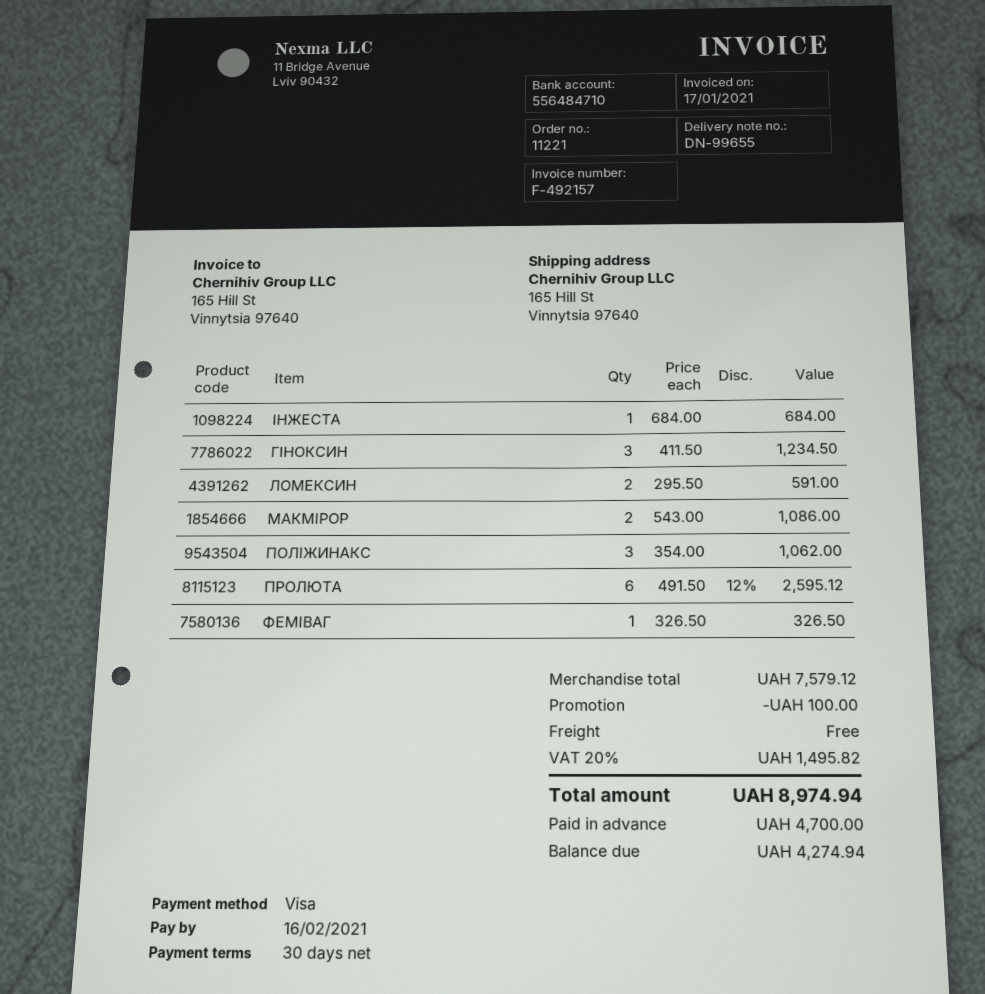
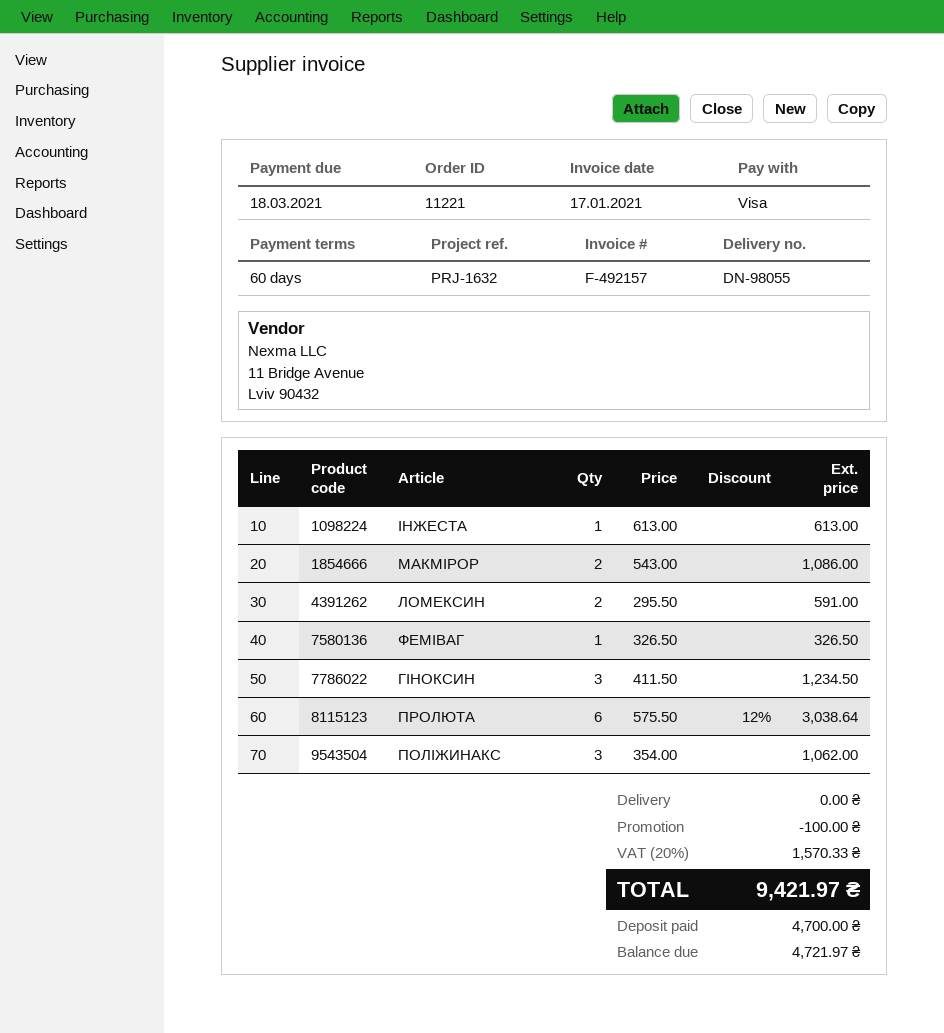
delivery note number: DN-99655 -> DN-98055
payment terms: 30 days -> 60 days
due date: 2021-02-16 -> 2021-03-18
ІНЖЕСТА: 1 x 684.00 = 684.00 -> 1 x 613.00 = 613.00
ПРОЛЮТА: 6 x 491.50 - 12% = 2595.12 -> 6 x 575.50 - 12% = 3038.64
tax: 20% = 1495.82 -> 20% = 1570.33
total: 8974.94 -> 9421.97
balance: 4274.94 -> 4721.97

